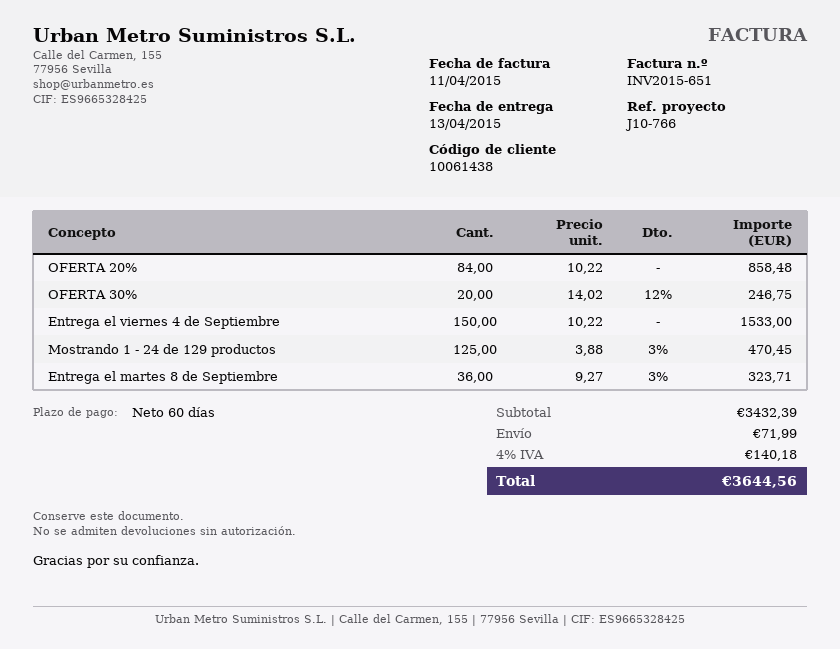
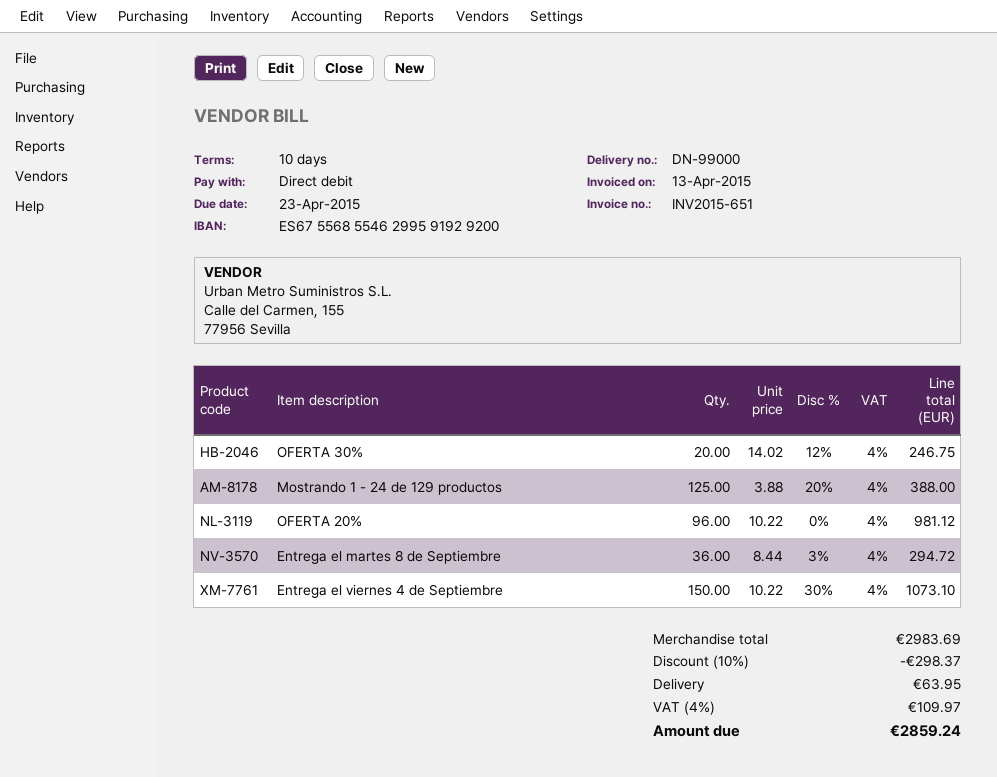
invoice date: 2015-04-11 -> 2015-04-13
payment terms: 60 days -> 10 days
OFERTA 20%: 84 x 10.22 = 858.48 -> 96 x 10.22 = 981.12
Entrega el viernes 4 de Septiembre: 150 x 10.22 = 1533.00 -> 150 x 10.22 - 30% = 1073.10
Mostrando 1 - 24 de 129 productos: 125 x 3.88 - 3% = 470.45 -> 125 x 3.88 - 20% = 388.00
Entrega el martes 8 de Septiembre: 36 x 9.27 - 3% = 323.71 -> 36 x 8.44 - 3% = 294.72
subtotal: 3432.39 -> 2983.69
discount: none -> 10% = 298.37
shipping: 71.99 -> 63.95
tax: 4% = 140.18 -> 4% = 109.97
total: 3644.56 -> 2859.24

